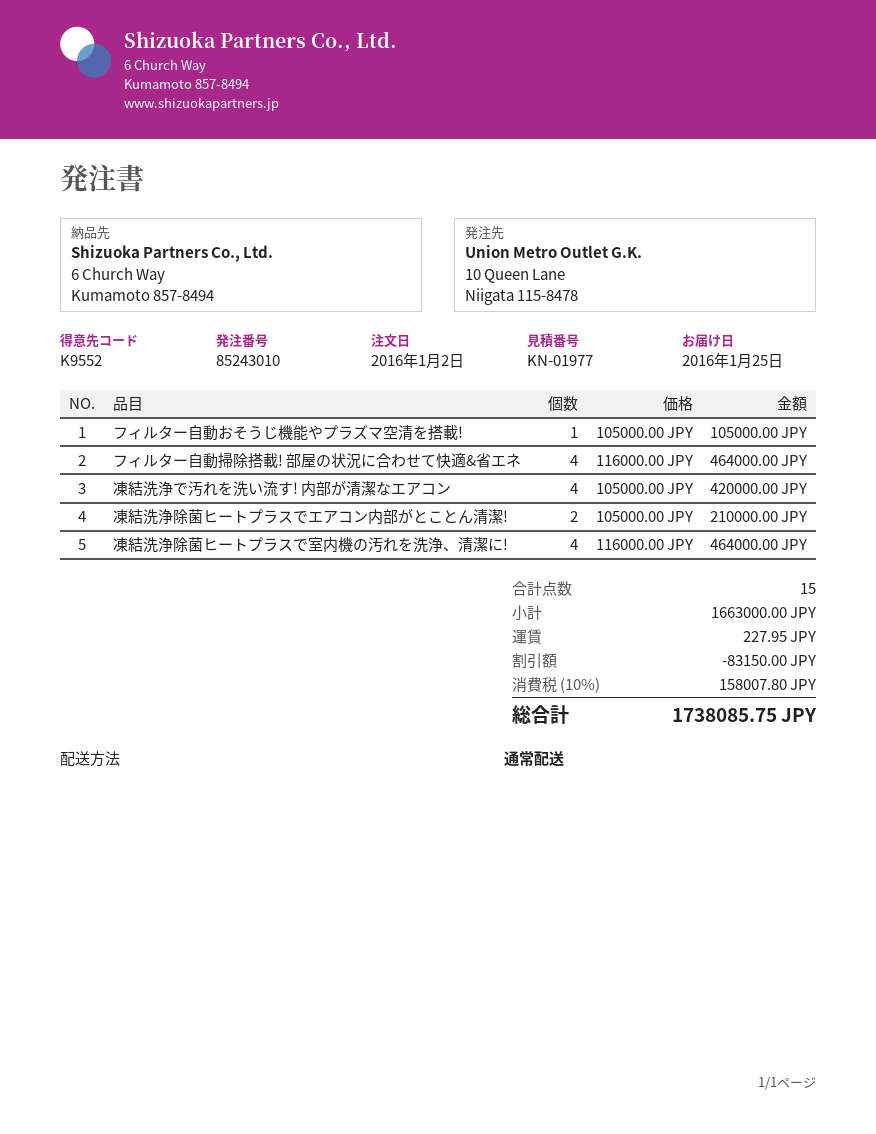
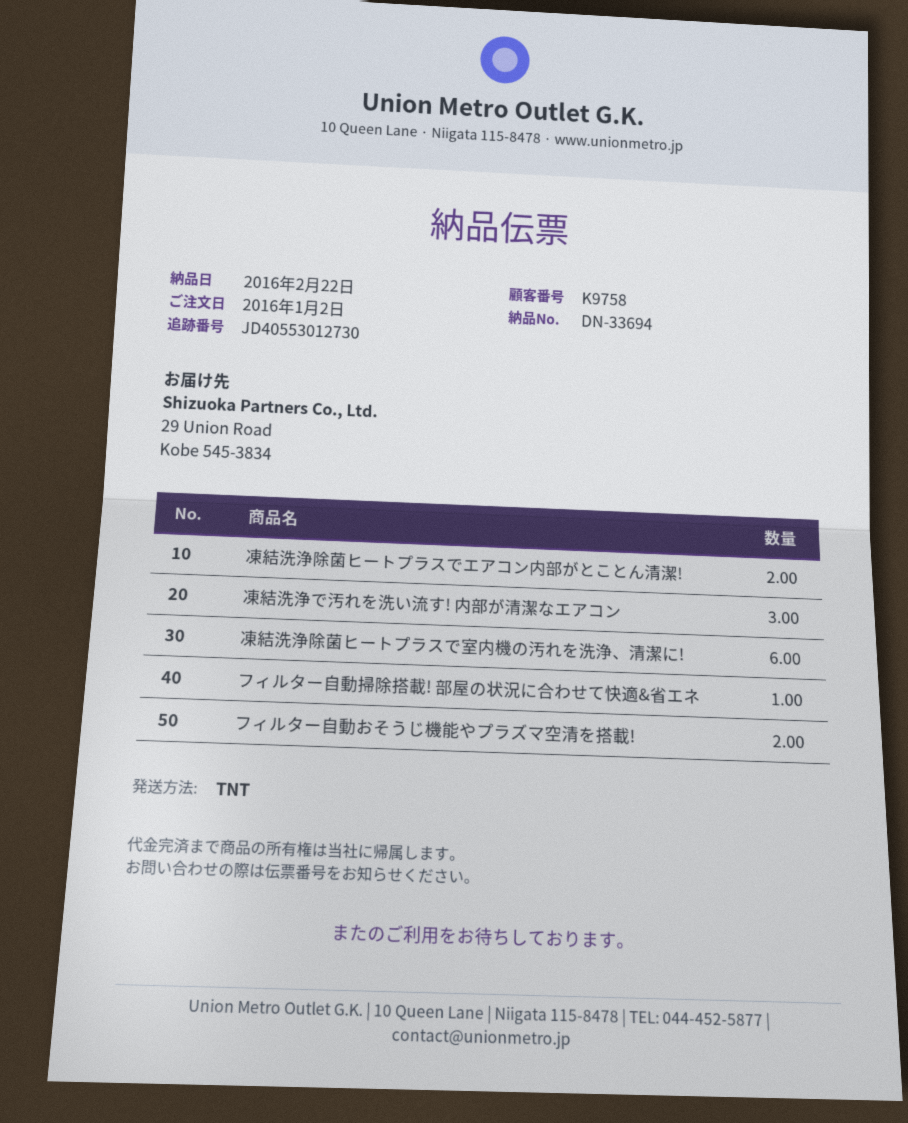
delivery date: 2016-01-25 -> 2016-02-22
customer number: K9552 -> K9758
shipping method: standard -> TNT
ship to: 6 Church Way, Kumamoto 857-8494 -> 29 Union Road, Kobe 545-3834
フィルター自動おそうじ機能やプラズマ空清を搭載!: 1 -> 2
フィルター自動掃除搭載! 部屋の状況に合わせて快適&省エネ: 4 -> 1
凍結洗浄で汚れを洗い流す! 内部が清潔なエアコン: 4 -> 3
凍結洗浄除菌ヒートプラスで室内機の汚れを洗浄、清潔に!: 4 -> 6

